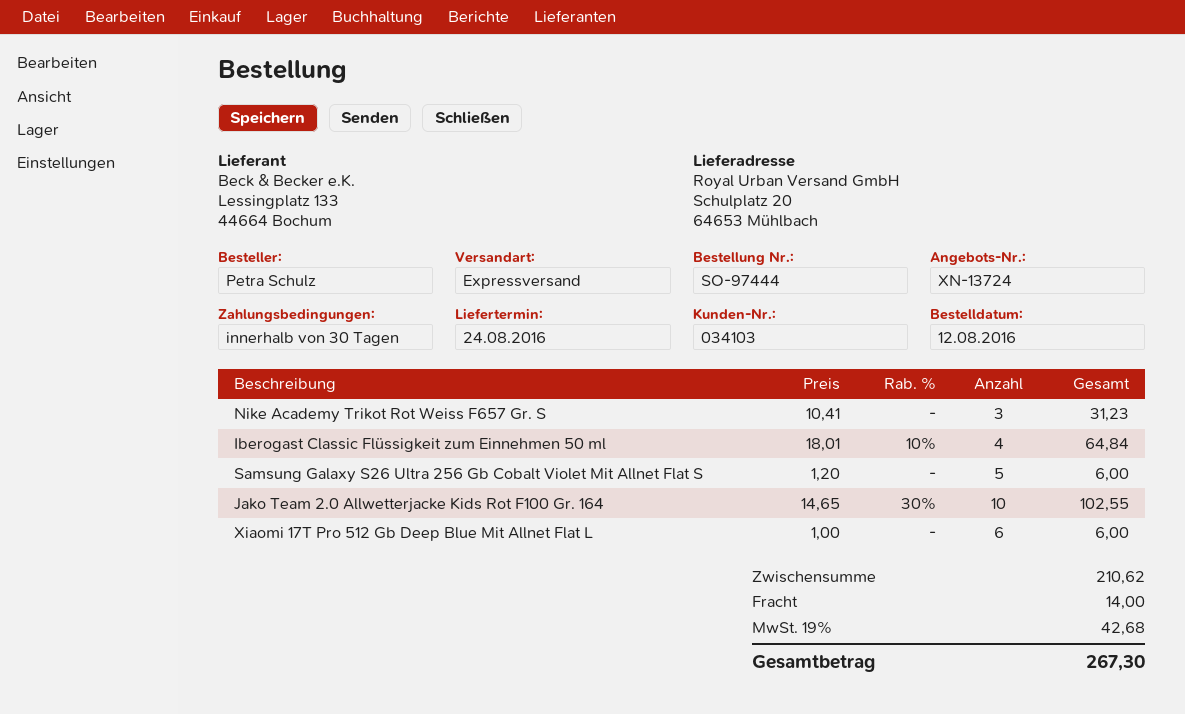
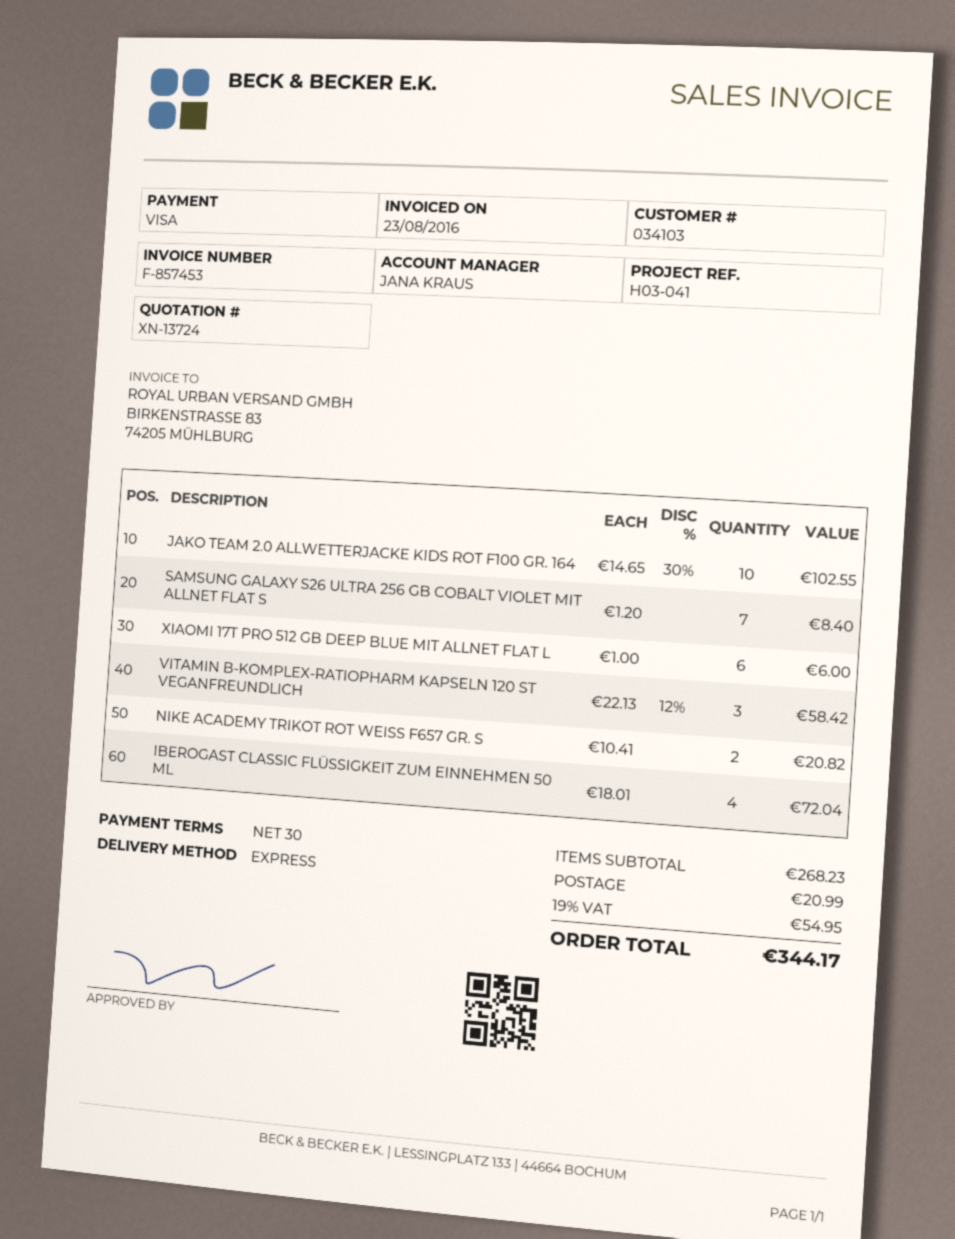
Nike Academy Trikot Rot Weiss F657 Gr. S: 3 x 10.41 = 31.23 -> 2 x 10.41 = 20.82
Iberogast Classic Flüssigkeit zum Einnehmen 50 ml: 4 x 18.01 - 10% = 64.84 -> 4 x 18.01 = 72.04
Samsung Galaxy S26 Ultra 256 Gb Cobalt Violet Mit Allnet Flat S: 5 x 1.20 = 6.00 -> 7 x 1.20 = 8.40
VITAMIN B-KOMPLEX-RATIOPHARM KAPSELN 120 ST VEGANFREUNDLICH: none -> 3 x 22.13 - 12% = 58.42
subtotal: 210.62 -> 268.23
shipping: 14.00 -> 20.99
tax: 19% = 42.68 -> 19% = 54.95
total: 267.30 -> 344.17

